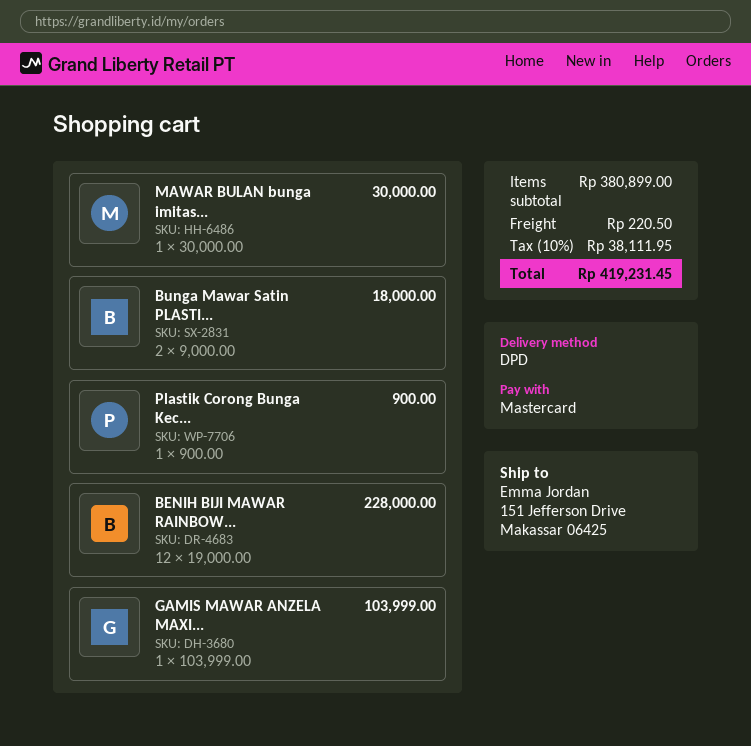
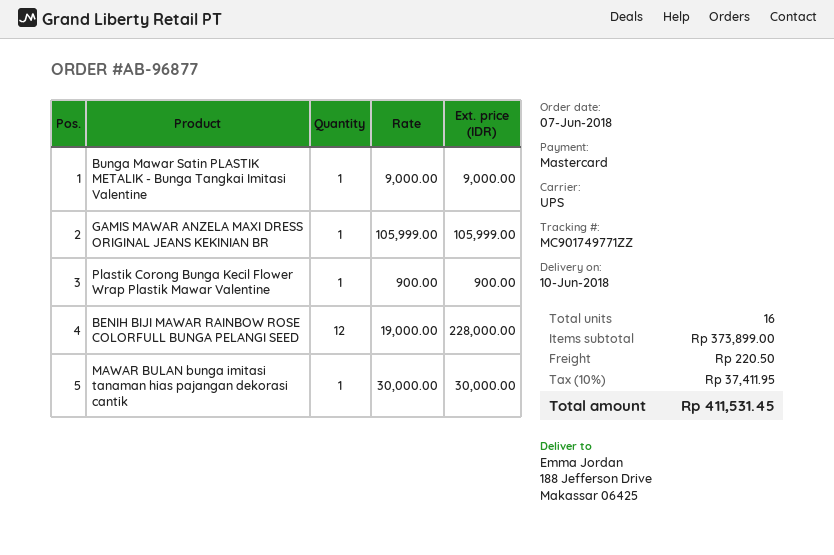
shipping method: DPD -> UPS
ship to: 151 Jefferson Drive, Makassar 06425 -> 188 Jefferson Drive, Makassar 06425
Bunga Mawar Satin PLASTI...: 2 x 9000.00 = 18000.00 -> 1 x 9000.00 = 9000.00
GAMIS MAWAR ANZELA MAXI...: 1 x 103999.00 = 103999.00 -> 1 x 105999.00 = 105999.00
subtotal: 380899.00 -> 373899.00
tax: 10% = 38111.95 -> 10% = 37411.95
total: 419231.45 -> 411531.45

